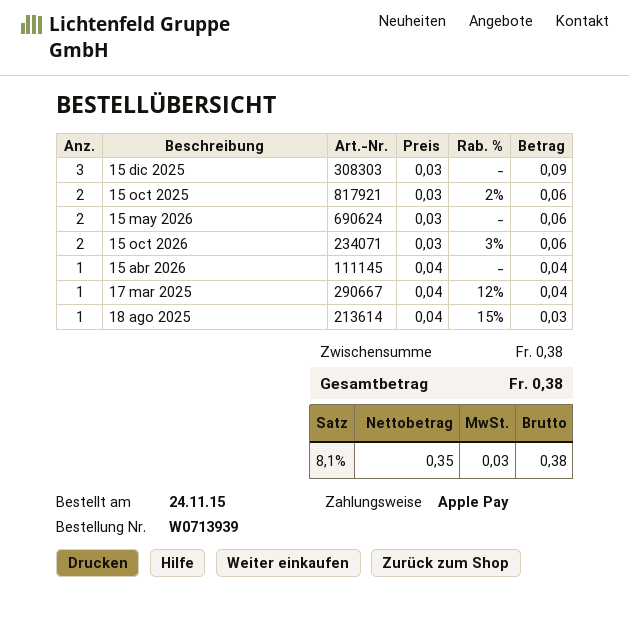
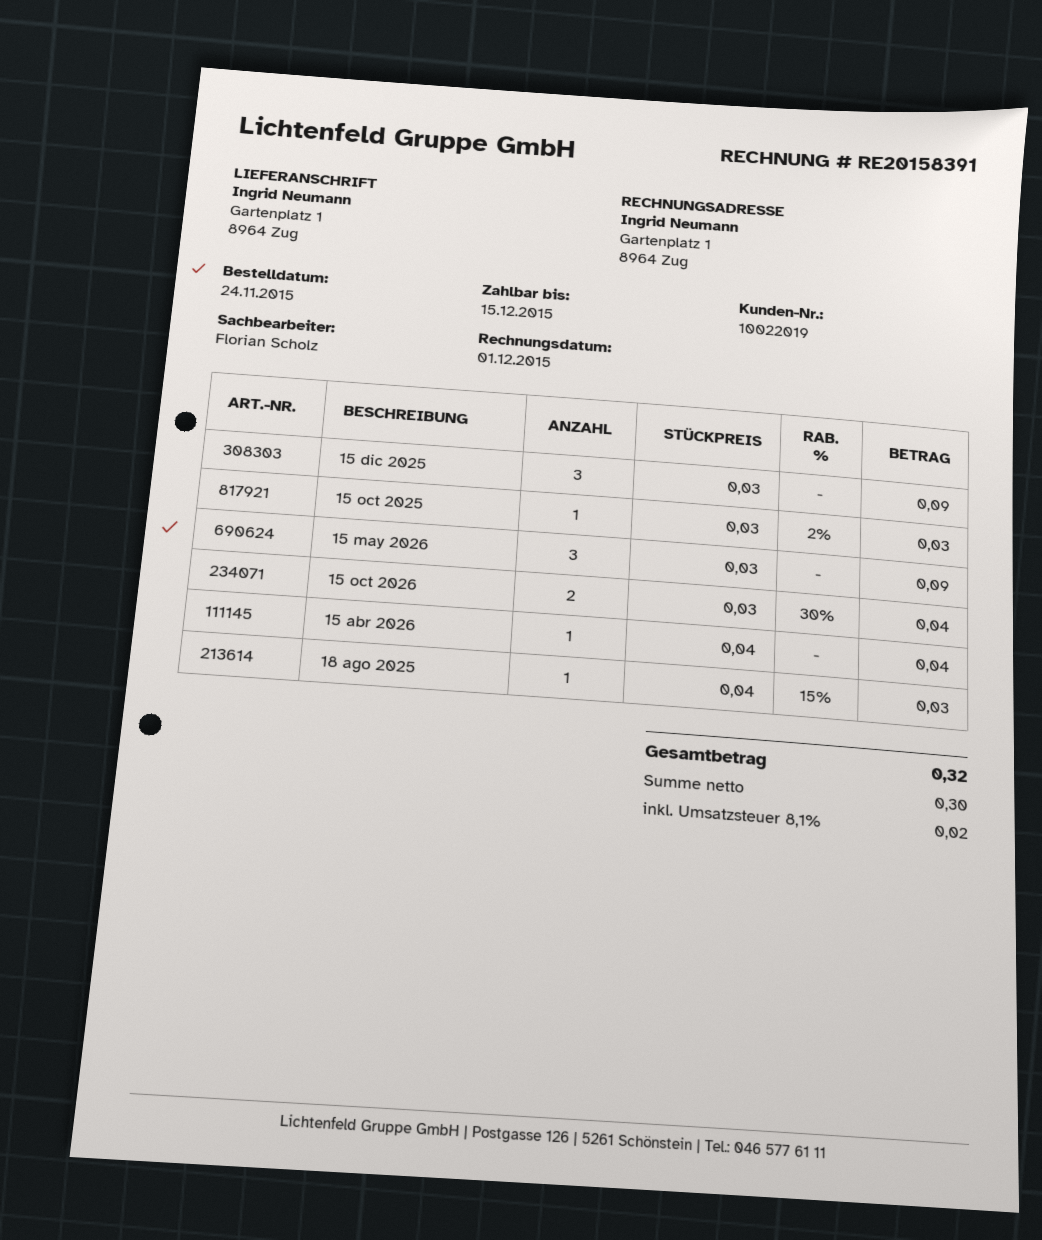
15 oct 2025: 2 x 0.03 - 2% = 0.06 -> 1 x 0.03 - 2% = 0.03
15 may 2026: 2 x 0.03 = 0.06 -> 3 x 0.03 = 0.09
15 oct 2026: 2 x 0.03 - 3% = 0.06 -> 2 x 0.03 - 30% = 0.04
17 mar 2025: 1 x 0.04 - 12% = 0.04 -> none
net: 0.35 -> 0.30
tax: 8.1% = 0.03 -> 8.1% = 0.02
total: 0.38 -> 0.32

